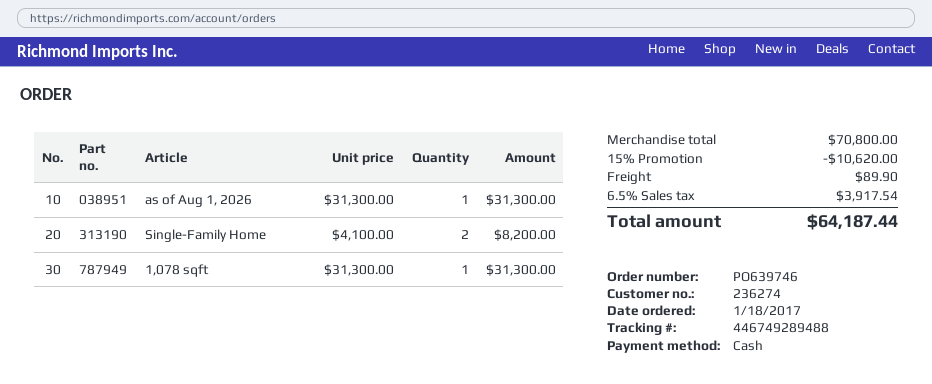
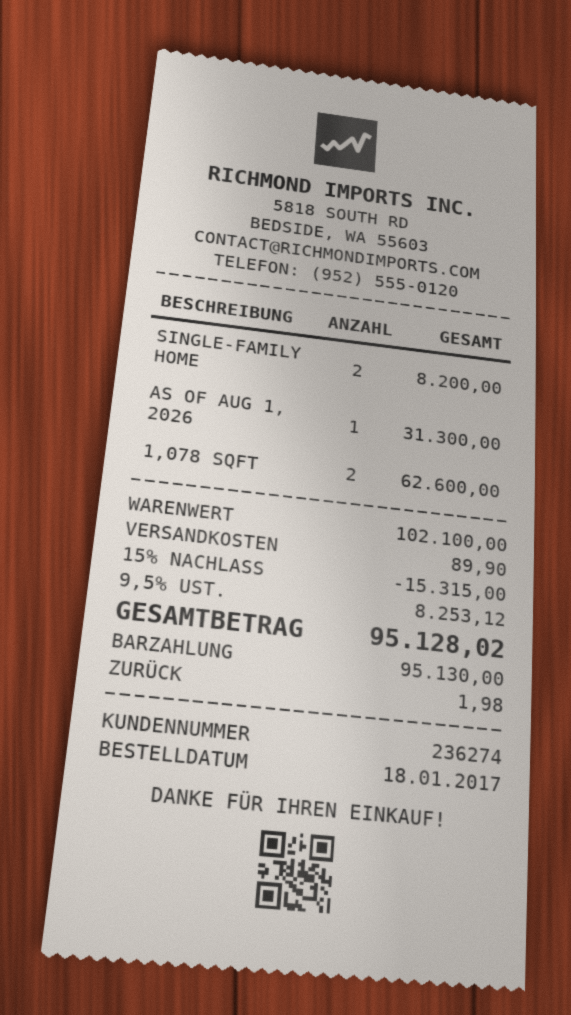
1,078 sqft: 1 for 31300.00 -> 2 for 62600.00
subtotal: 70800.00 -> 102100.00
discount: 15% = 10620.00 -> 15% = 15315.00
tax: 6.5% = 3917.54 -> 9.5% = 8253.12
total: 64187.44 -> 95128.02

